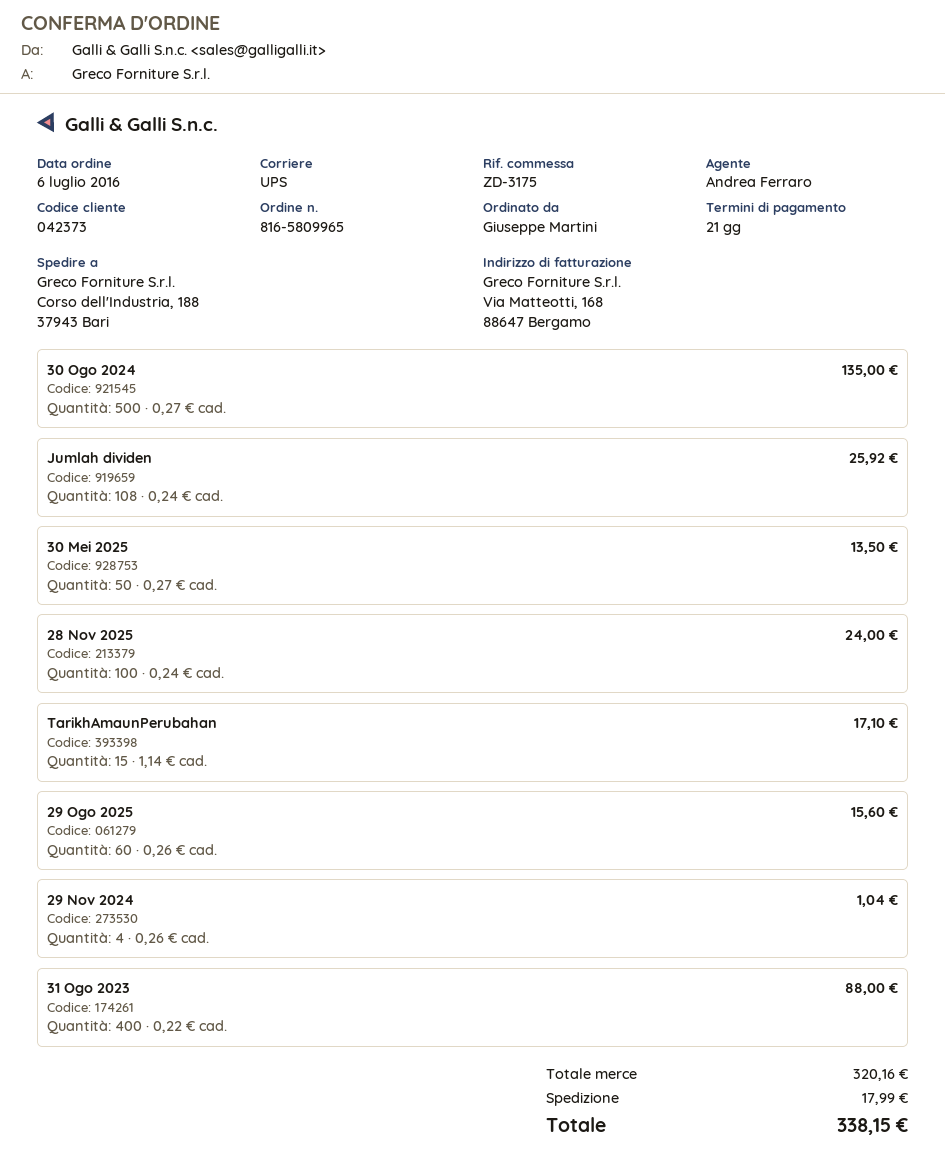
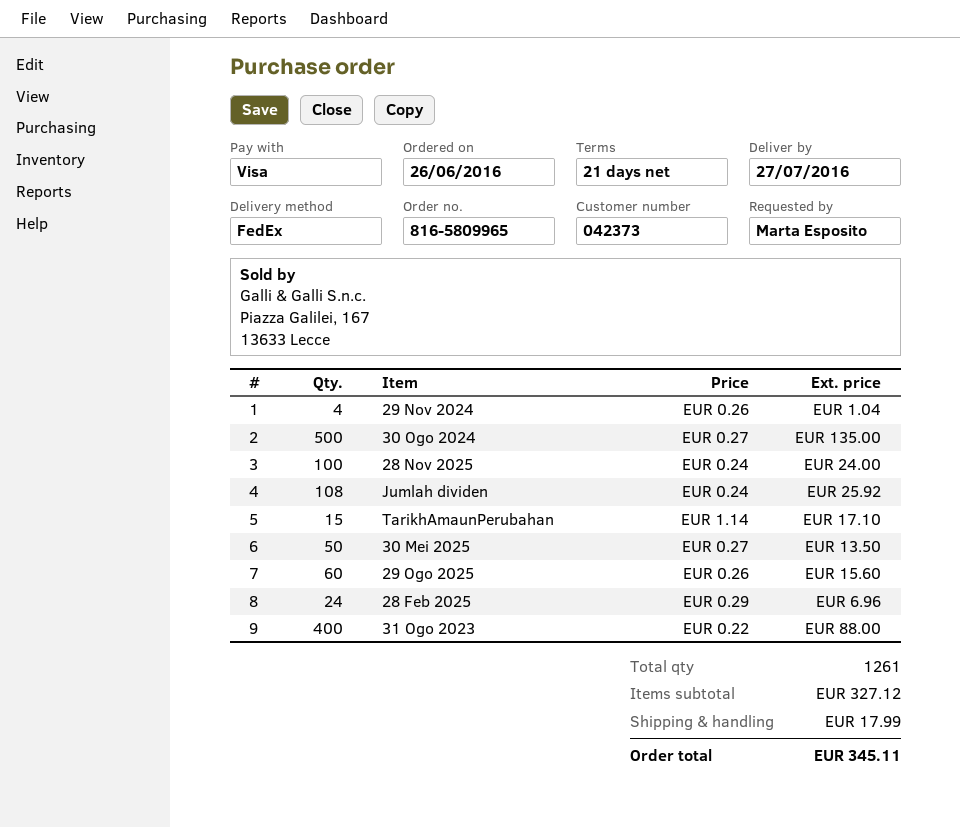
order date: 2016-07-06 -> 2016-06-26
ordered by: Giuseppe Martini -> Marta Esposito
shipping method: UPS -> FedEx
28 Feb 2025: none -> 24 x 0.29 = 6.96
subtotal: 320.16 -> 327.12
total: 338.15 -> 345.11

